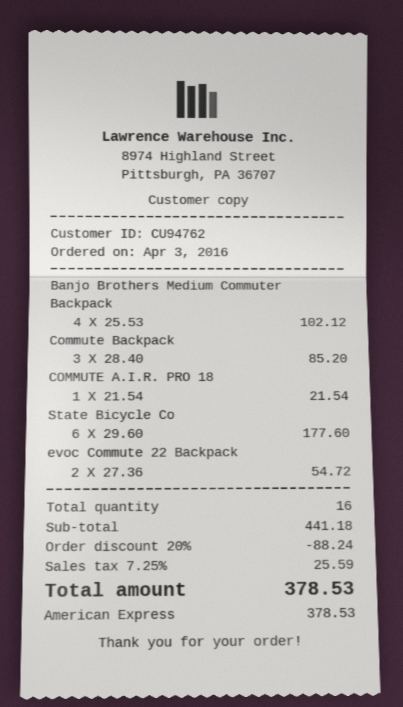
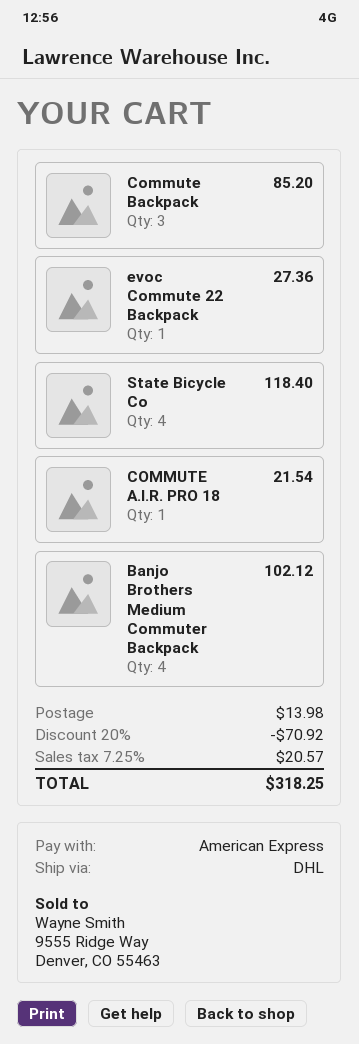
State Bicycle Co: 6 for 177.60 -> 4 for 118.40
evoc Commute 22 Backpack: 2 for 54.72 -> 1 for 27.36
discount: 20% = 88.24 -> 20% = 70.92
shipping: none -> 13.98
tax: 7.25% = 25.59 -> 7.25% = 20.57
total: 378.53 -> 318.25

